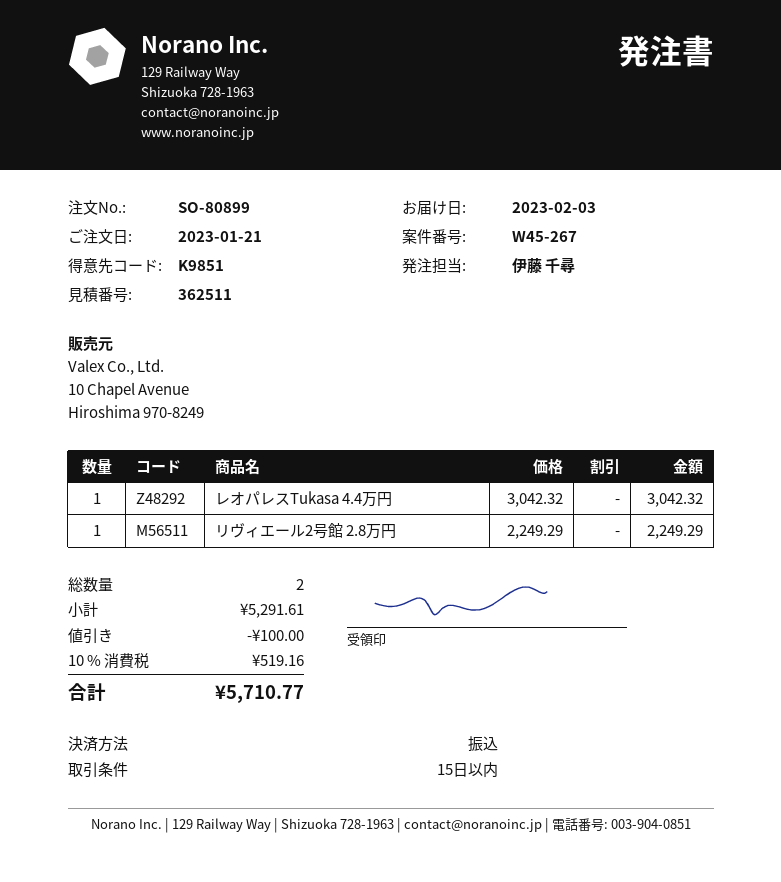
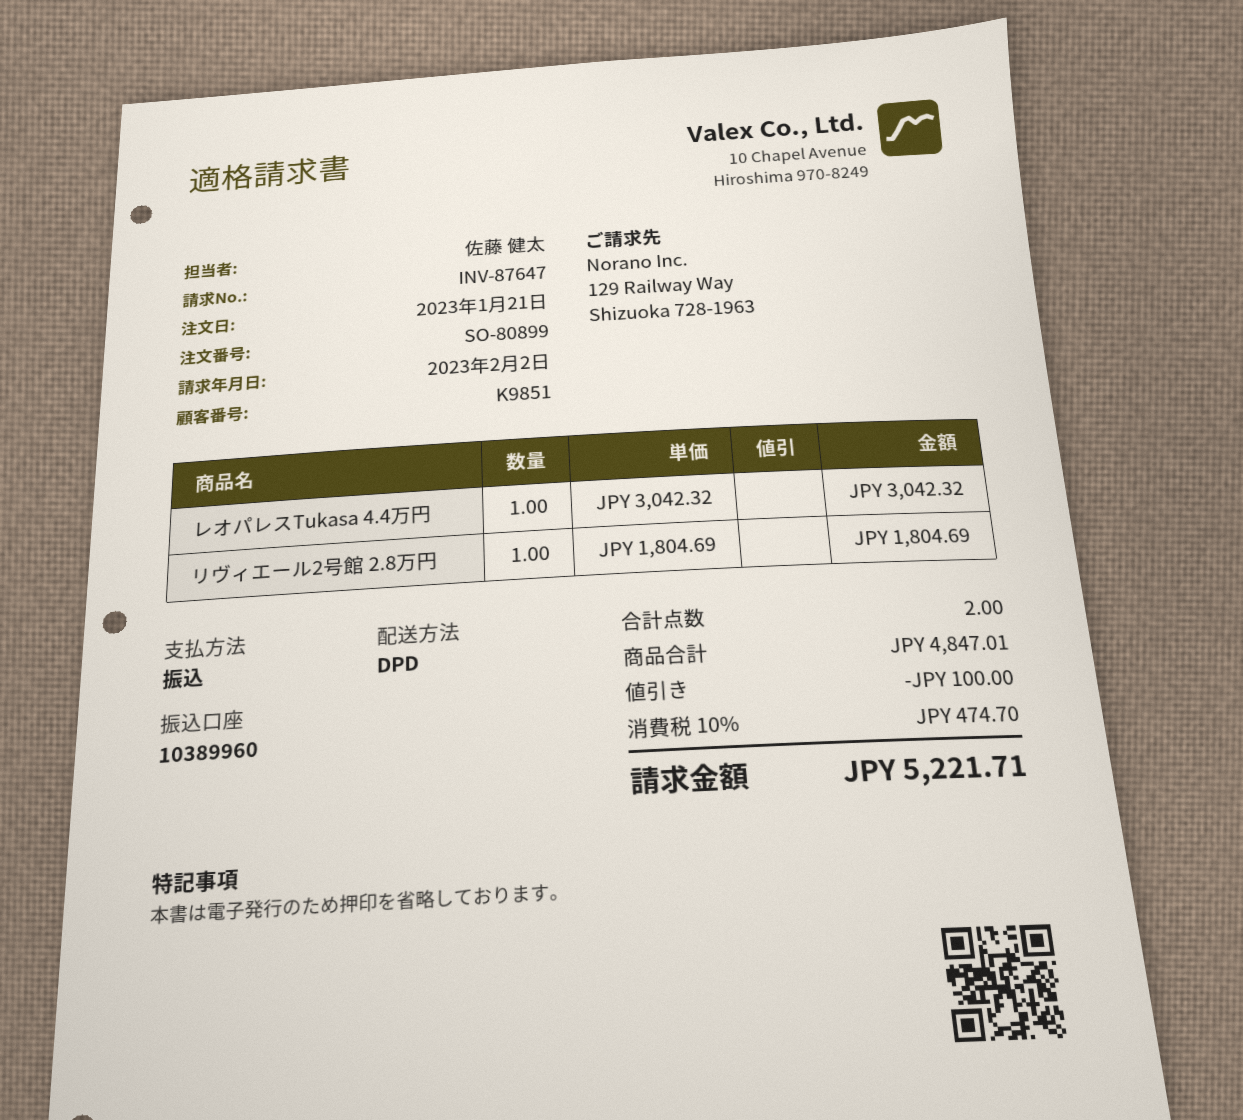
リヴィエール2号館 2.8万円: 1 x 2249.29 = 2249.29 -> 1 x 1804.69 = 1804.69
subtotal: 5291.61 -> 4847.01
tax: 10% = 519.16 -> 10% = 474.70
total: 5710.77 -> 5221.71

